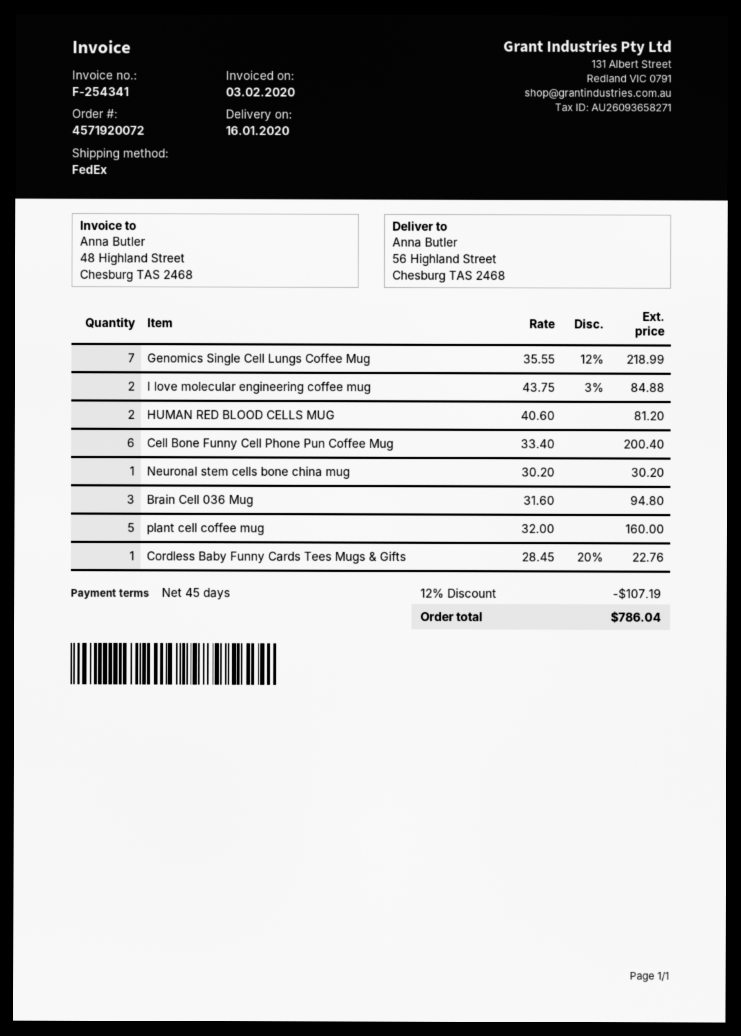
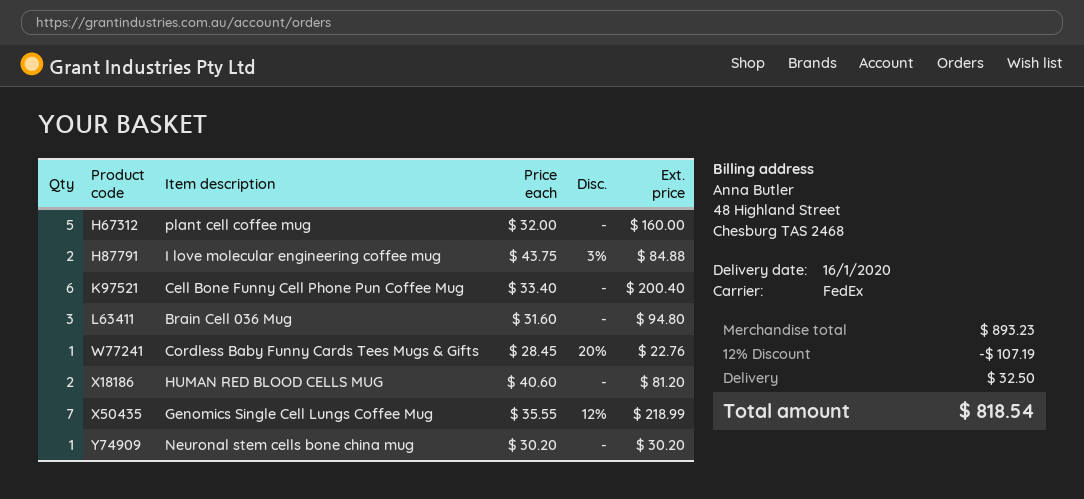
shipping: none -> 32.50
total: 786.04 -> 818.54

